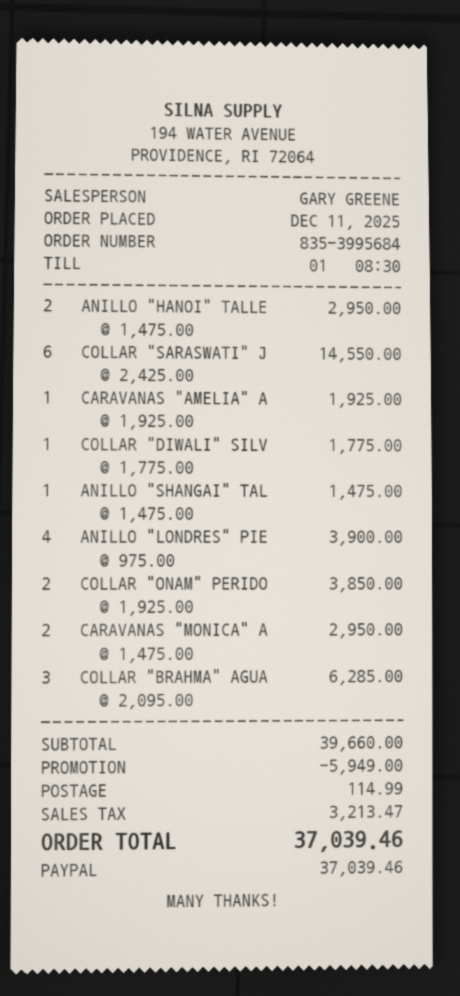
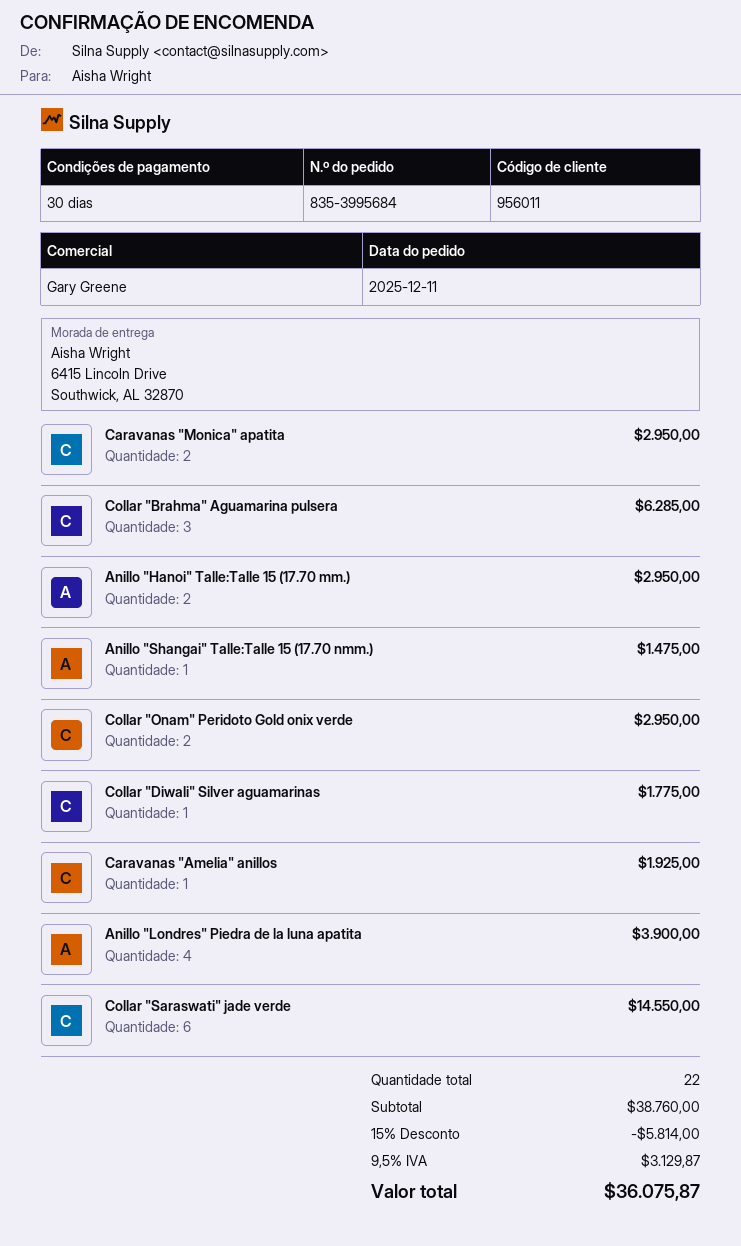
COLLAR "ONAM" PERIDO: 2 for 3850.00 -> 2 for 2950.00
subtotal: 39660.00 -> 38760.00
discount: 5949.00 -> 5814.00
shipping: 114.99 -> none
tax: 3213.47 -> 3129.87
total: 37039.46 -> 36075.87

